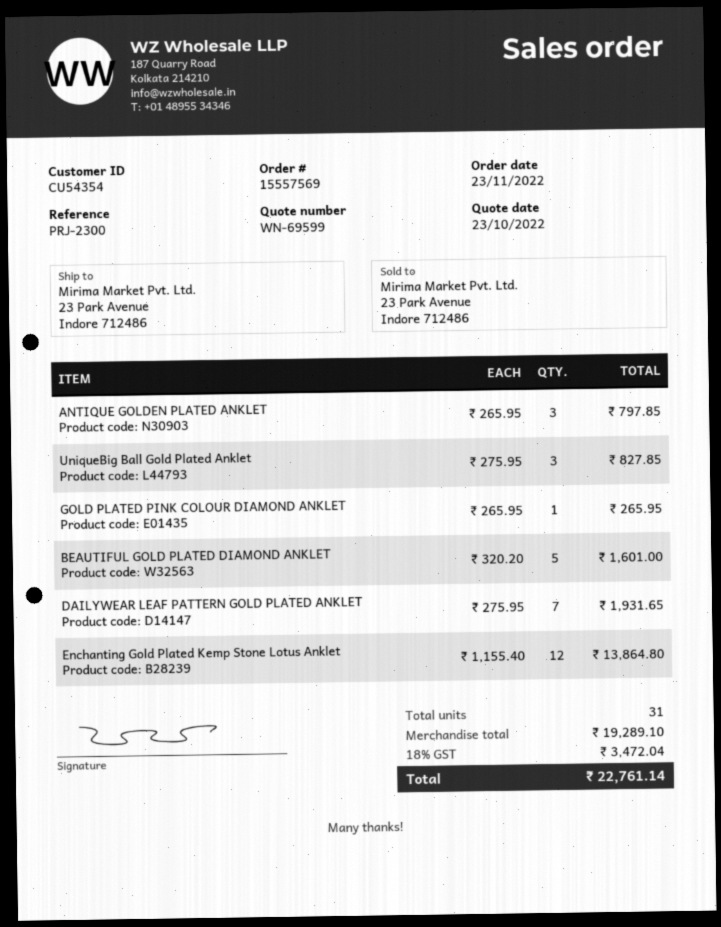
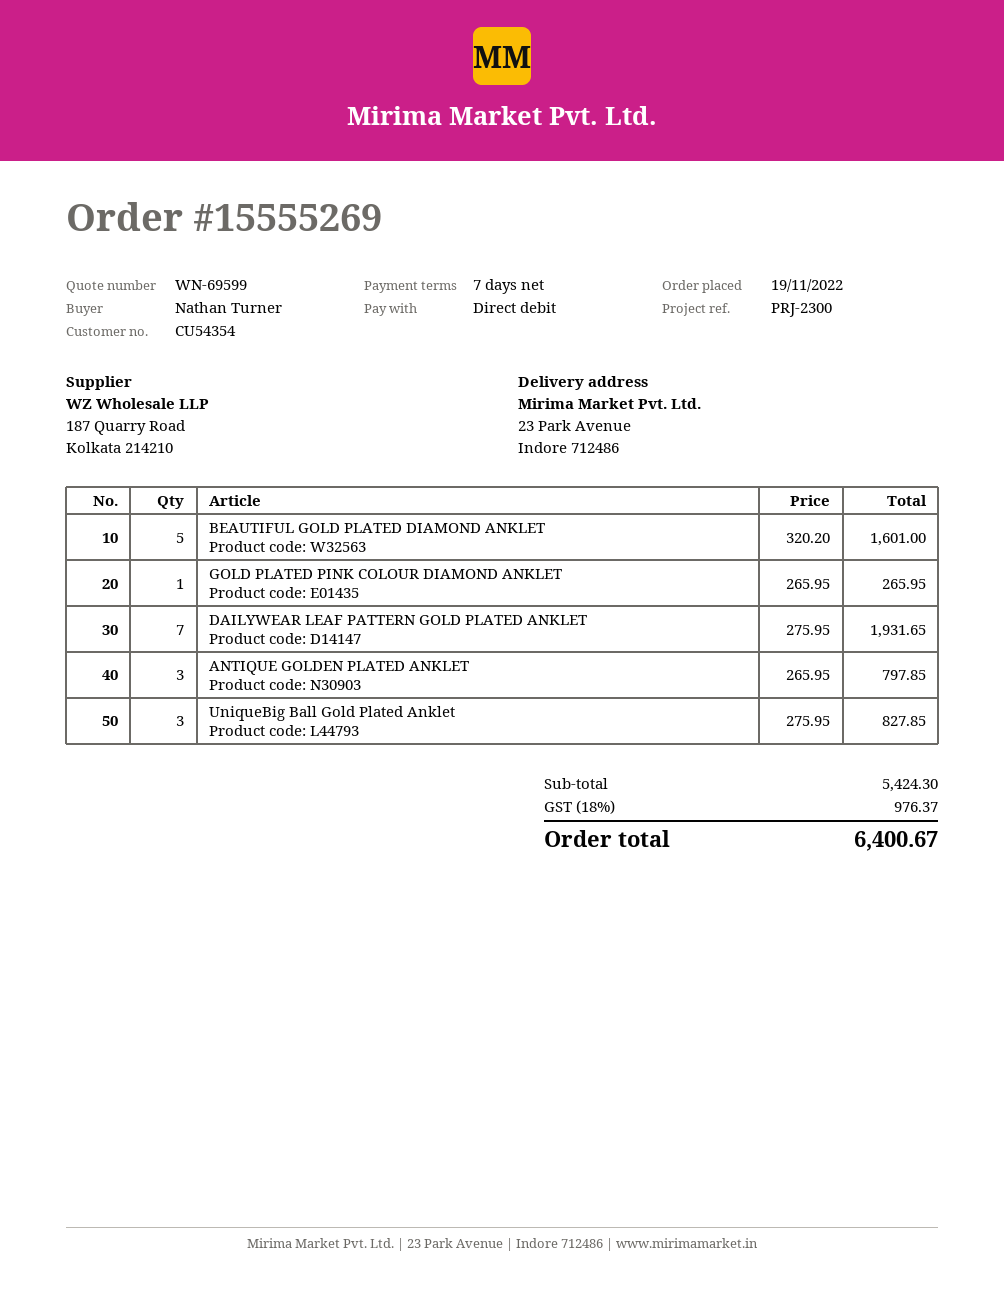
order number: 15557569 -> 15555269
order date: 2022-11-23 -> 2022-11-19
Enchanting Gold Plated Kemp Stone Lotus Anklet: 12 x 1155.40 = 13864.80 -> none
subtotal: 19289.10 -> 5424.30
tax: 18% = 3472.04 -> 18% = 976.37
total: 22761.14 -> 6400.67

